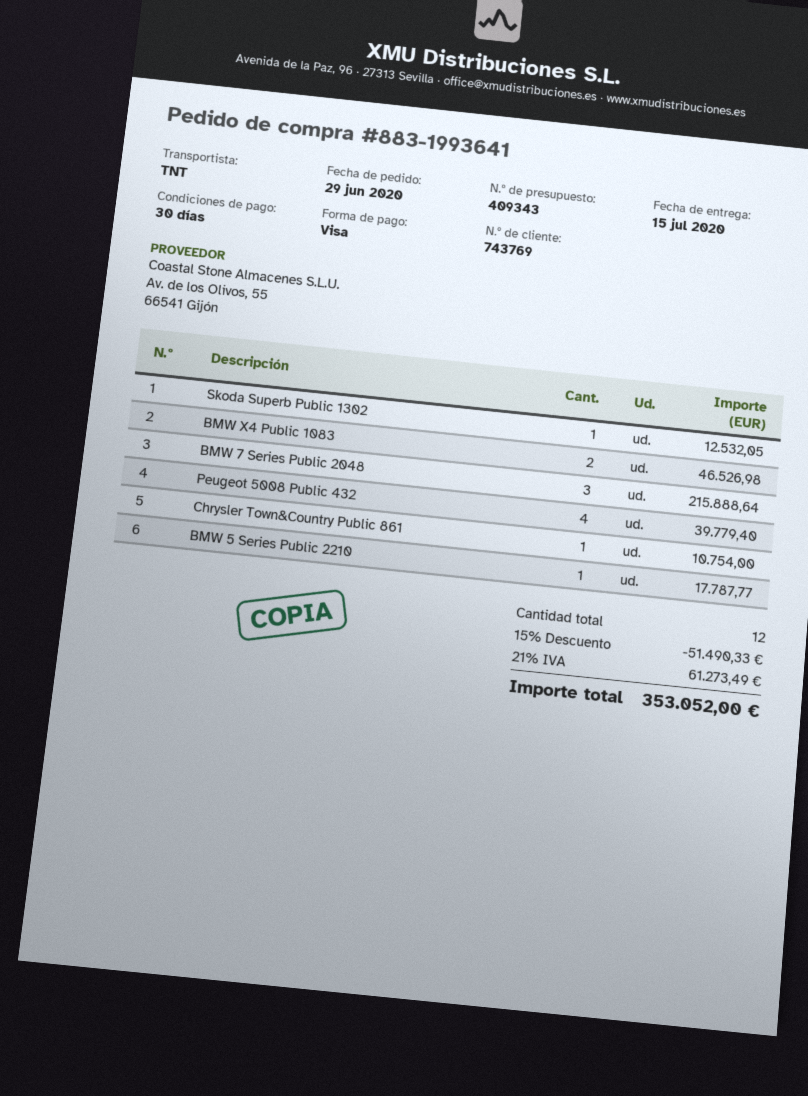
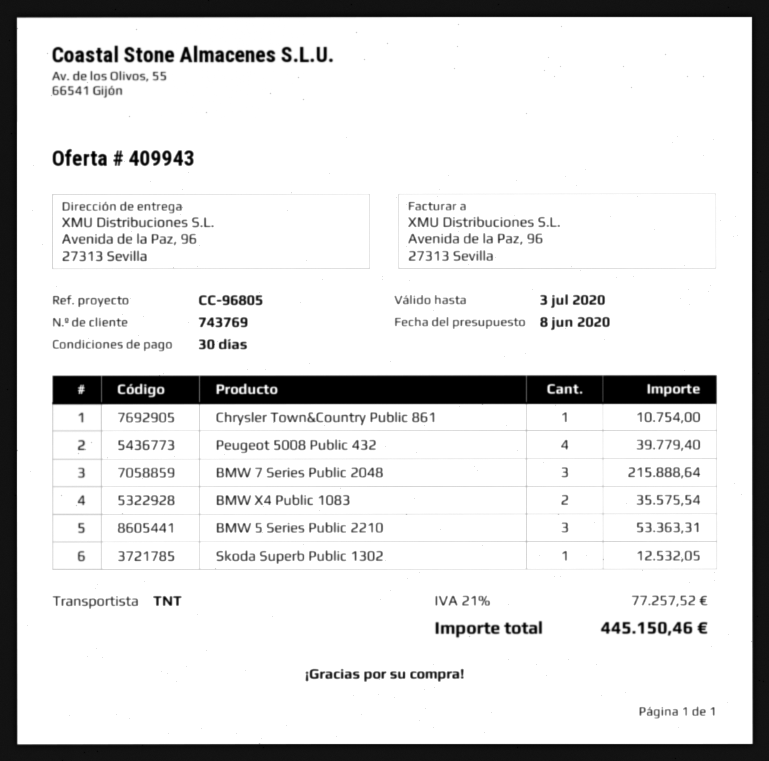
quote number: 409343 -> 409943
BMW X4 Public 1083: 2 for 46526.98 -> 2 for 35575.54
BMW 5 Series Public 2210: 1 for 17787.77 -> 3 for 53363.31
discount: 15% = 51490.33 -> none
tax: 21% = 61273.49 -> 21% = 77257.52
total: 353052.00 -> 445150.46

